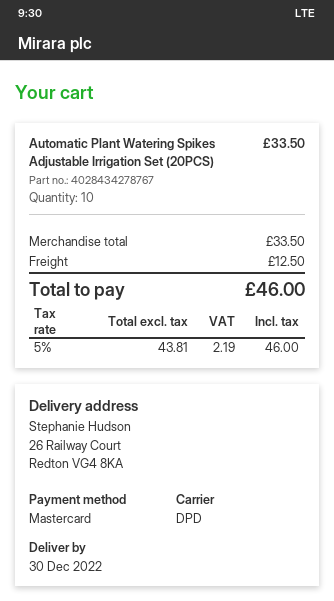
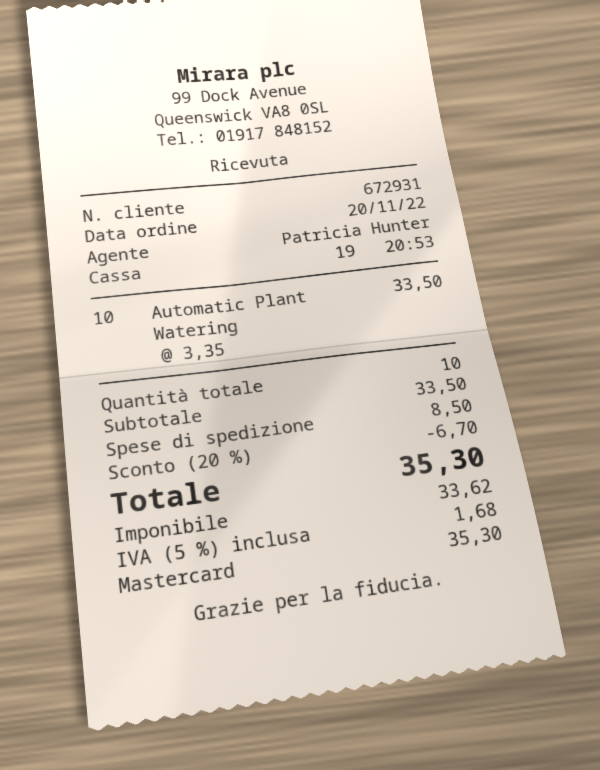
discount: none -> 20% = 6.70
shipping: 12.50 -> 8.50
net: 43.81 -> 33.62
tax: 5% = 2.19 -> 5% = 1.68
total: 46.00 -> 35.30

